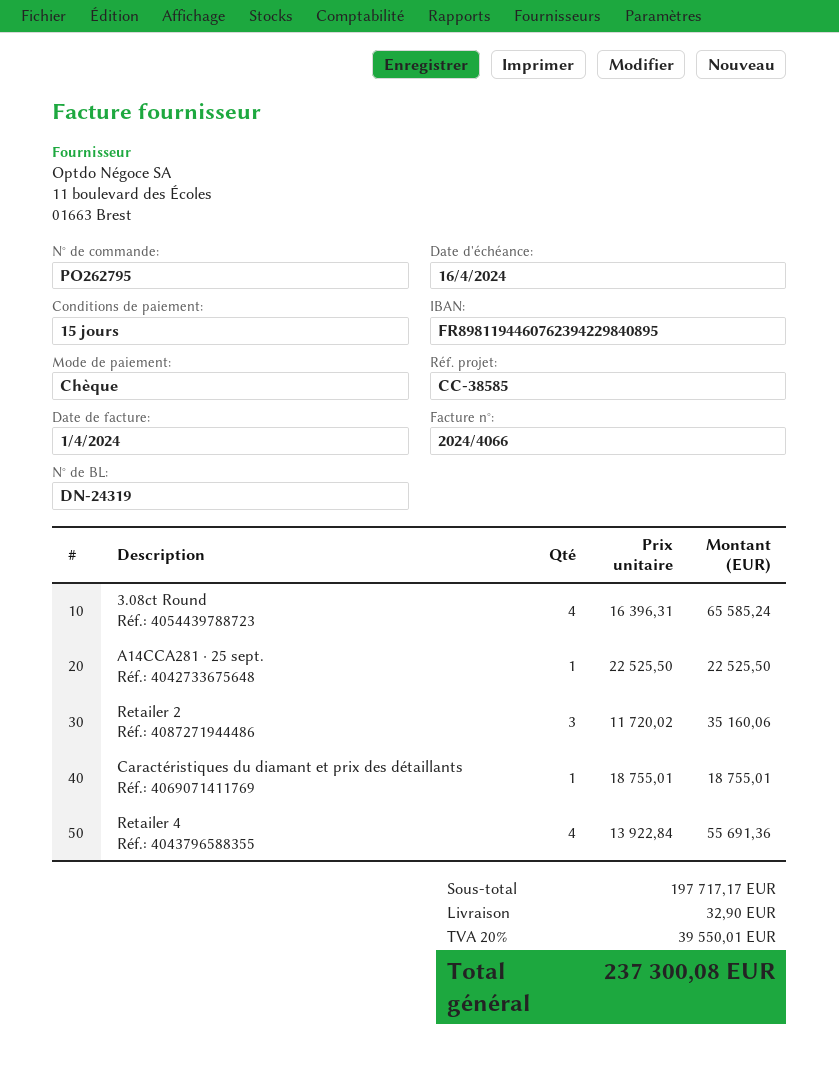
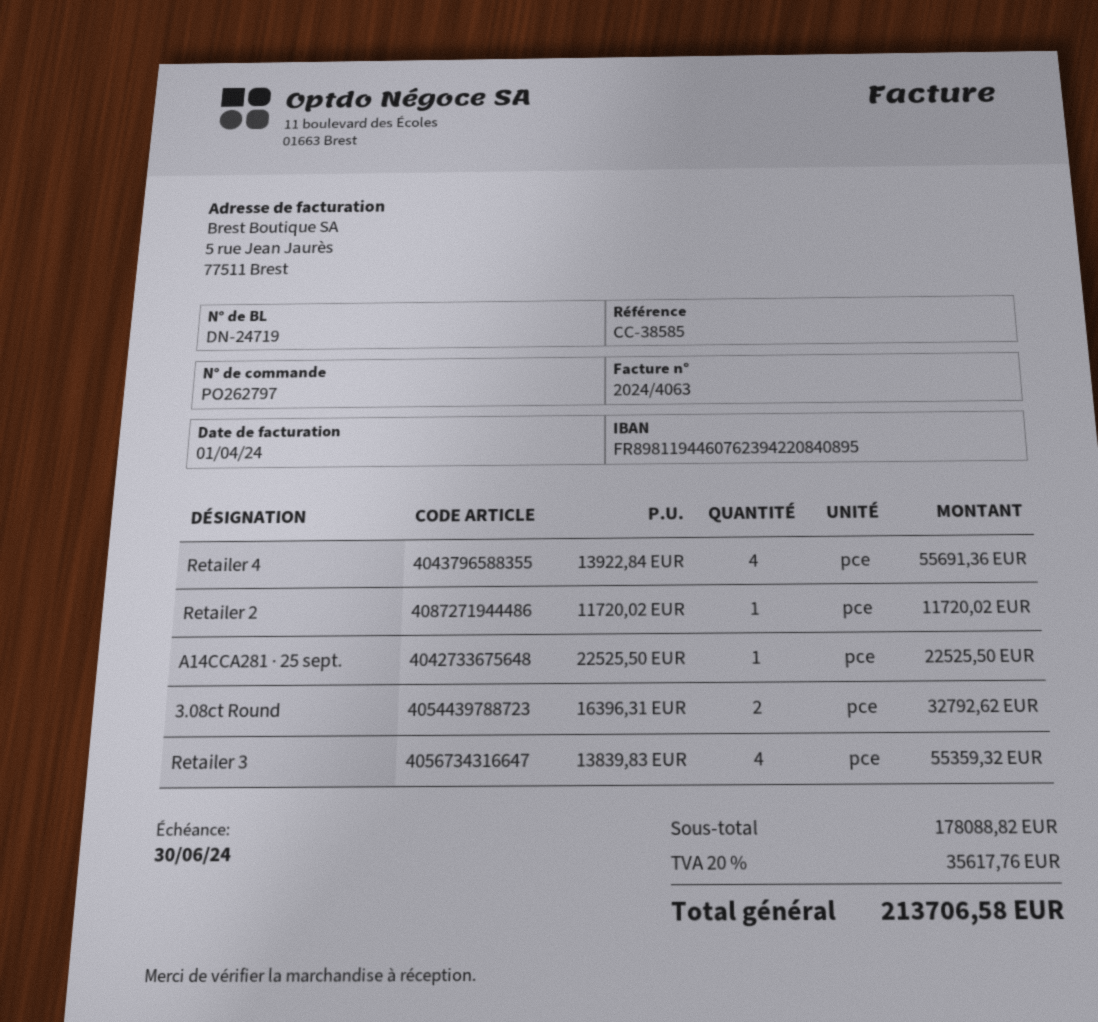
order number: PO262795 -> PO262797
delivery note number: DN-24319 -> DN-24719
invoice number: 2024/4066 -> 2024/4063
due date: 2024-04-16 -> 2024-06-30
bank account: FR8981194460762394229840895 -> FR8981194460762394220840895
3.08ct Round: 4 x 16396.31 = 65585.24 -> 2 x 16396.31 = 32792.62
Retailer 2: 3 x 11720.02 = 35160.06 -> 1 x 11720.02 = 11720.02
Caractéristiques du diamant et prix des détaillants: 1 x 18755.01 = 18755.01 -> none
Retailer 3: none -> 4 x 13839.83 = 55359.32
subtotal: 197717.17 -> 178088.82
shipping: 32.90 -> none
tax: 20% = 39550.01 -> 20% = 35617.76
total: 237300.08 -> 213706.58

